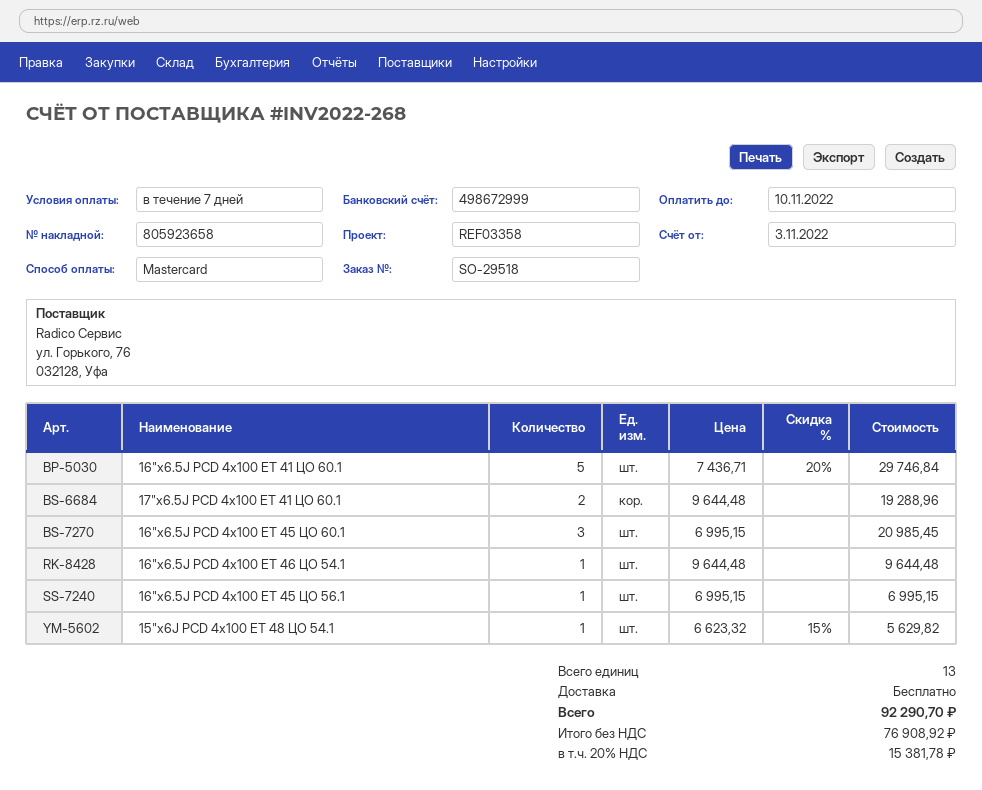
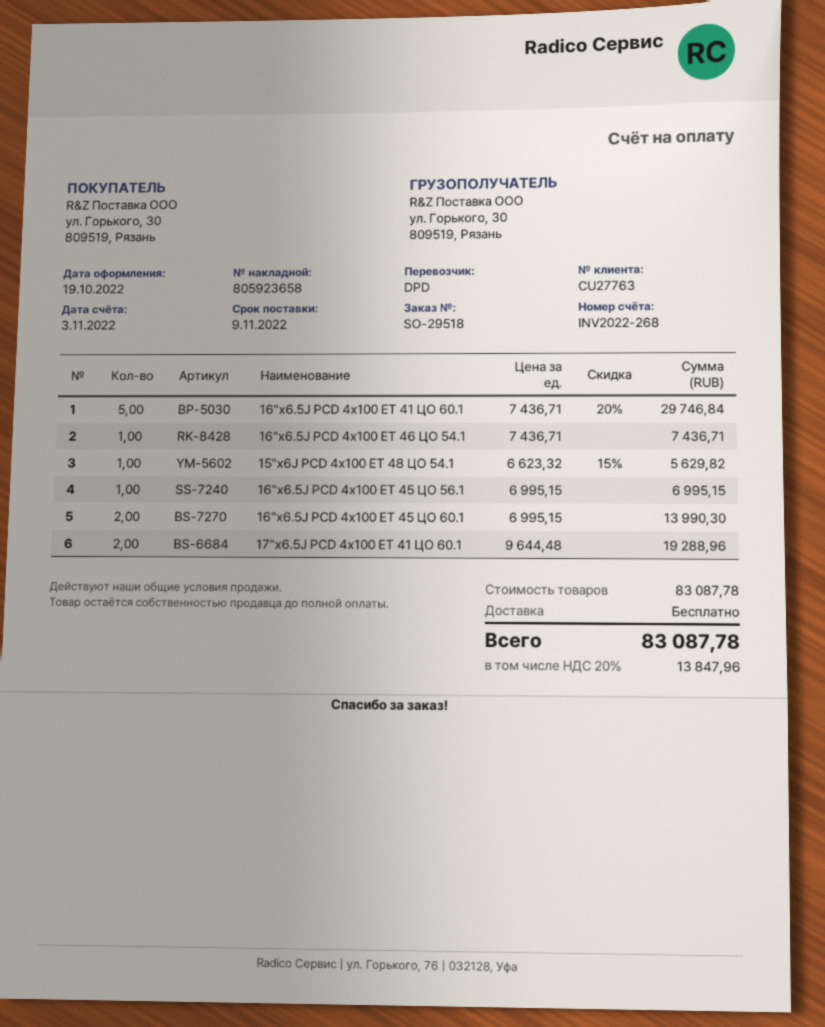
16"x6.5J PCD 4x100 ЕТ 45 ЦО 60.1: 3 x 6995.15 = 20985.45 -> 2 x 6995.15 = 13990.30
16"x6.5J PCD 4x100 ЕТ 46 ЦО 54.1: 1 x 9644.48 = 9644.48 -> 1 x 7436.71 = 7436.71
tax: 20% = 15381.78 -> 20% = 13847.96
total: 92290.70 -> 83087.78

